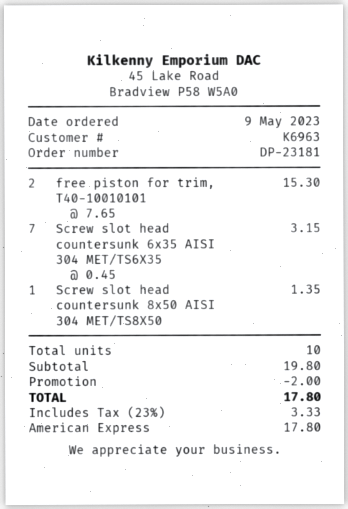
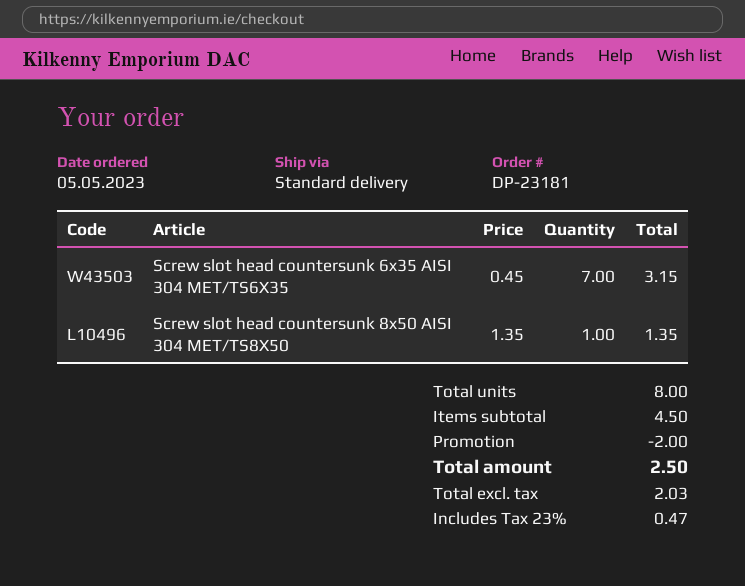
order date: 2023-05-09 -> 2023-05-05
free piston for trim, T40-10010101: 2 x 7.65 = 15.30 -> none
total quantity: 10 -> 8
subtotal: 19.80 -> 4.50
tax: 23% = 3.33 -> 23% = 0.47
total: 17.80 -> 2.50

